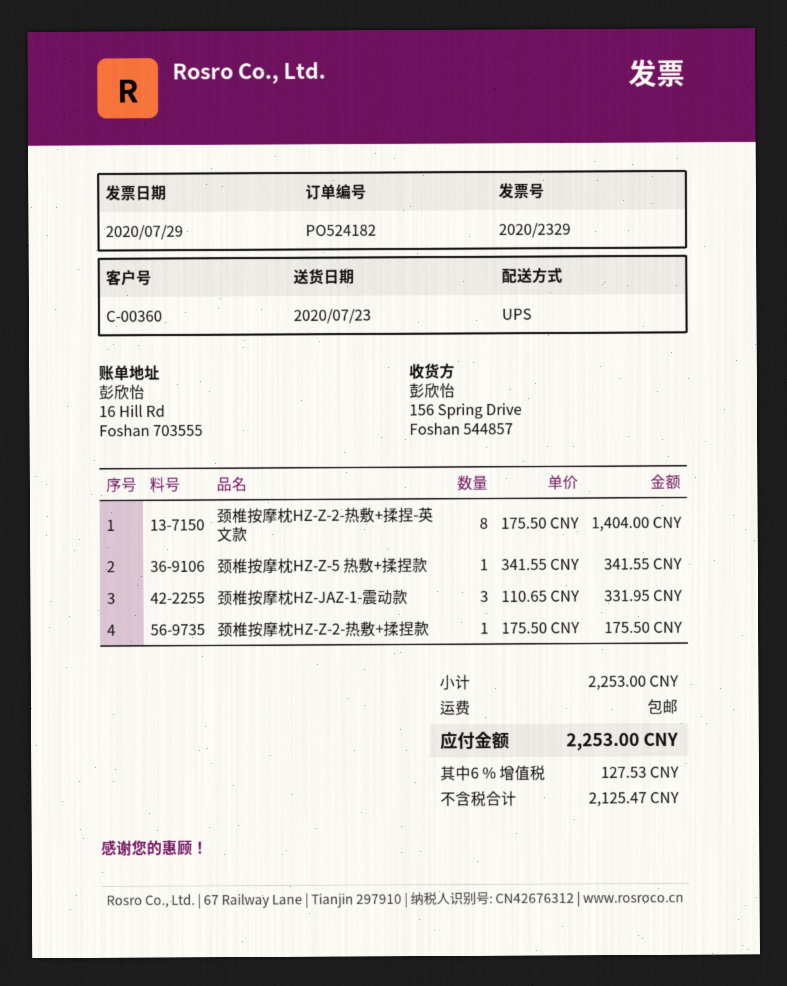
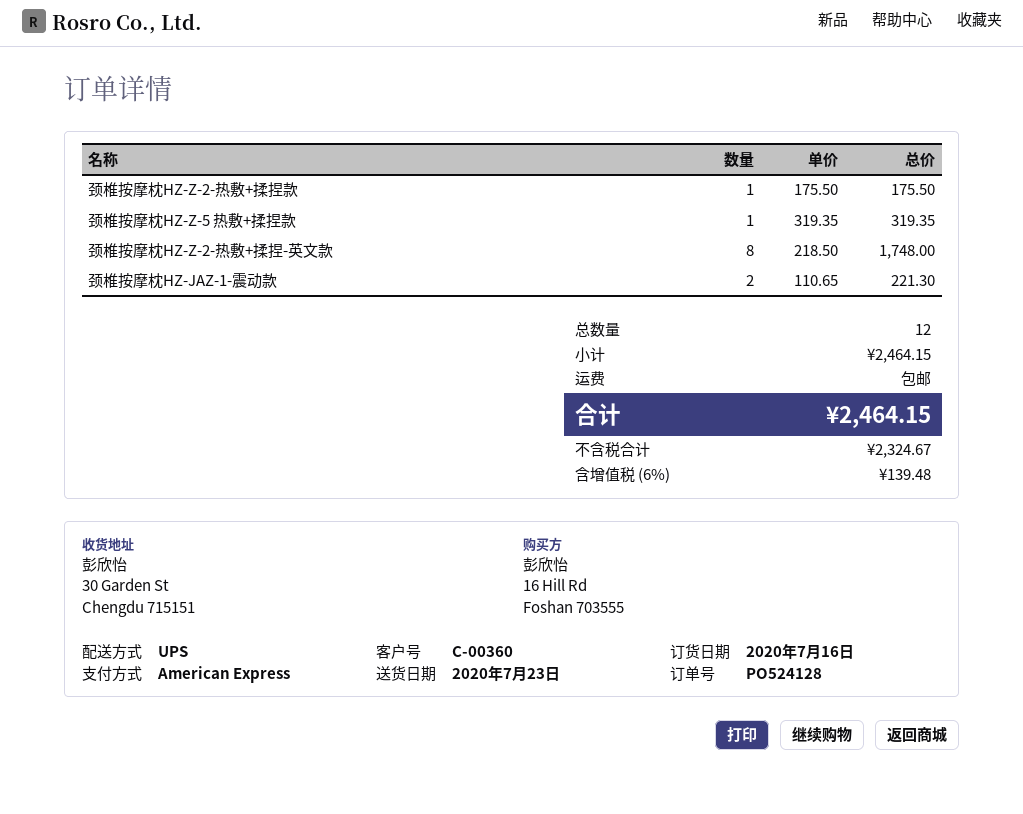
order number: PO524182 -> PO524128
ship to: 156 Spring Drive, Foshan 544857 -> 30 Garden St, Chengdu 715151
颈椎按摩枕HZ-Z-2-热敷+揉捏-英文款: 8 x 175.50 = 1404.00 -> 8 x 218.50 = 1748.00
颈椎按摩枕HZ-Z-5 热敷+揉捏款: 1 x 341.55 = 341.55 -> 1 x 319.35 = 319.35
颈椎按摩枕HZ-JAZ-1-震动款: 3 x 110.65 = 331.95 -> 2 x 110.65 = 221.30
subtotal: 2253.00 -> 2464.15
net: 2125.47 -> 2324.67
tax: 6% = 127.53 -> 6% = 139.48
total: 2253.00 -> 2464.15

